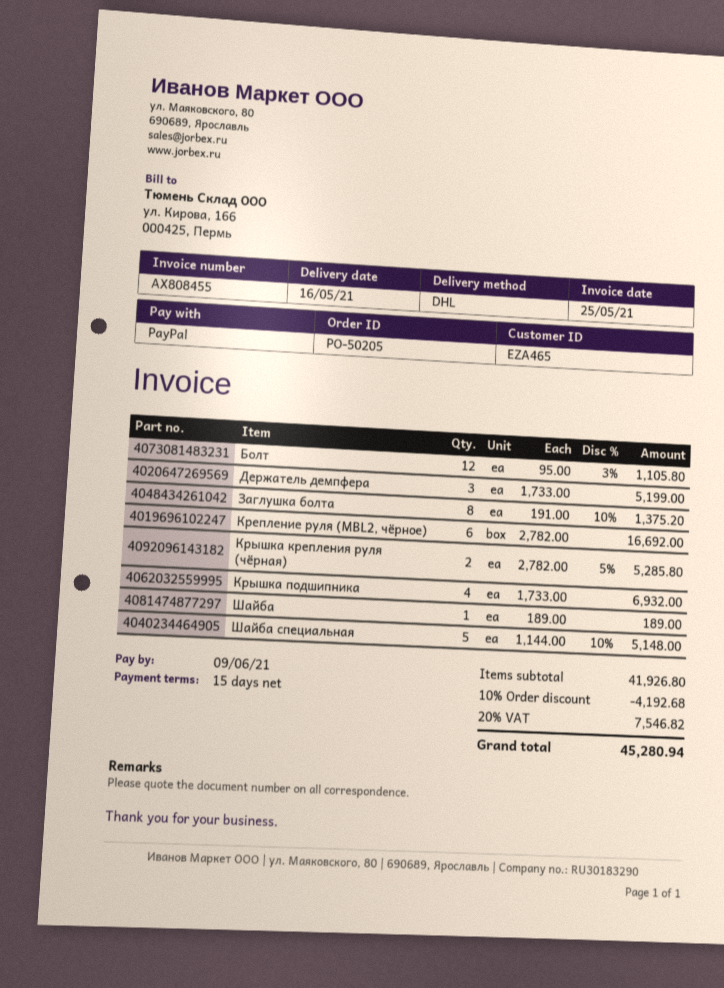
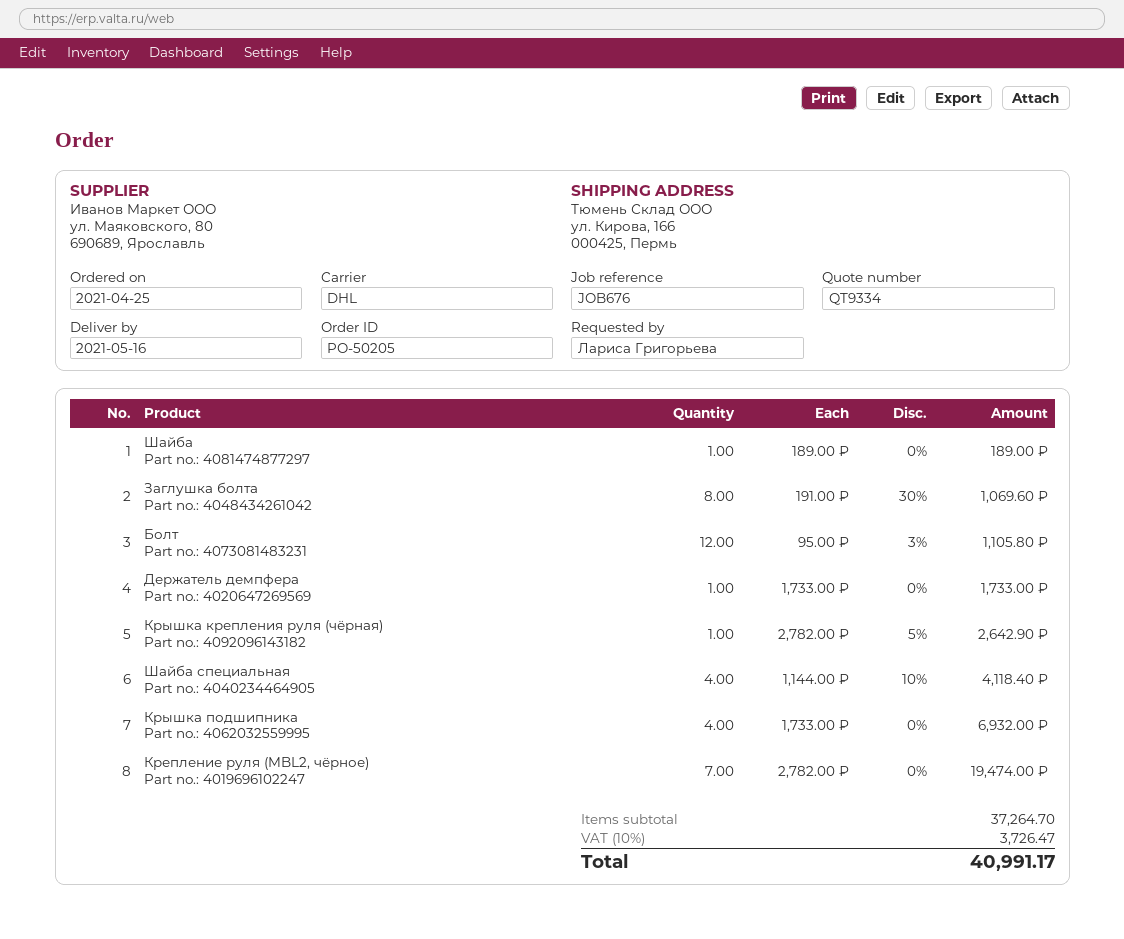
Держатель демпфера: 3 x 1733.00 = 5199.00 -> 1 x 1733.00 = 1733.00
Заглушка болта: 8 x 191.00 - 10% = 1375.20 -> 8 x 191.00 - 30% = 1069.60
Крепление руля (MBL2, чёрное): 6 x 2782.00 = 16692.00 -> 7 x 2782.00 = 19474.00
Крышка крепления руля (чёрная): 2 x 2782.00 - 5% = 5285.80 -> 1 x 2782.00 - 5% = 2642.90
Шайба специальная: 5 x 1144.00 - 10% = 5148.00 -> 4 x 1144.00 - 10% = 4118.40
subtotal: 41926.80 -> 37264.70
discount: 10% = 4192.68 -> none
tax: 20% = 7546.82 -> 10% = 3726.47
total: 45280.94 -> 40991.17

